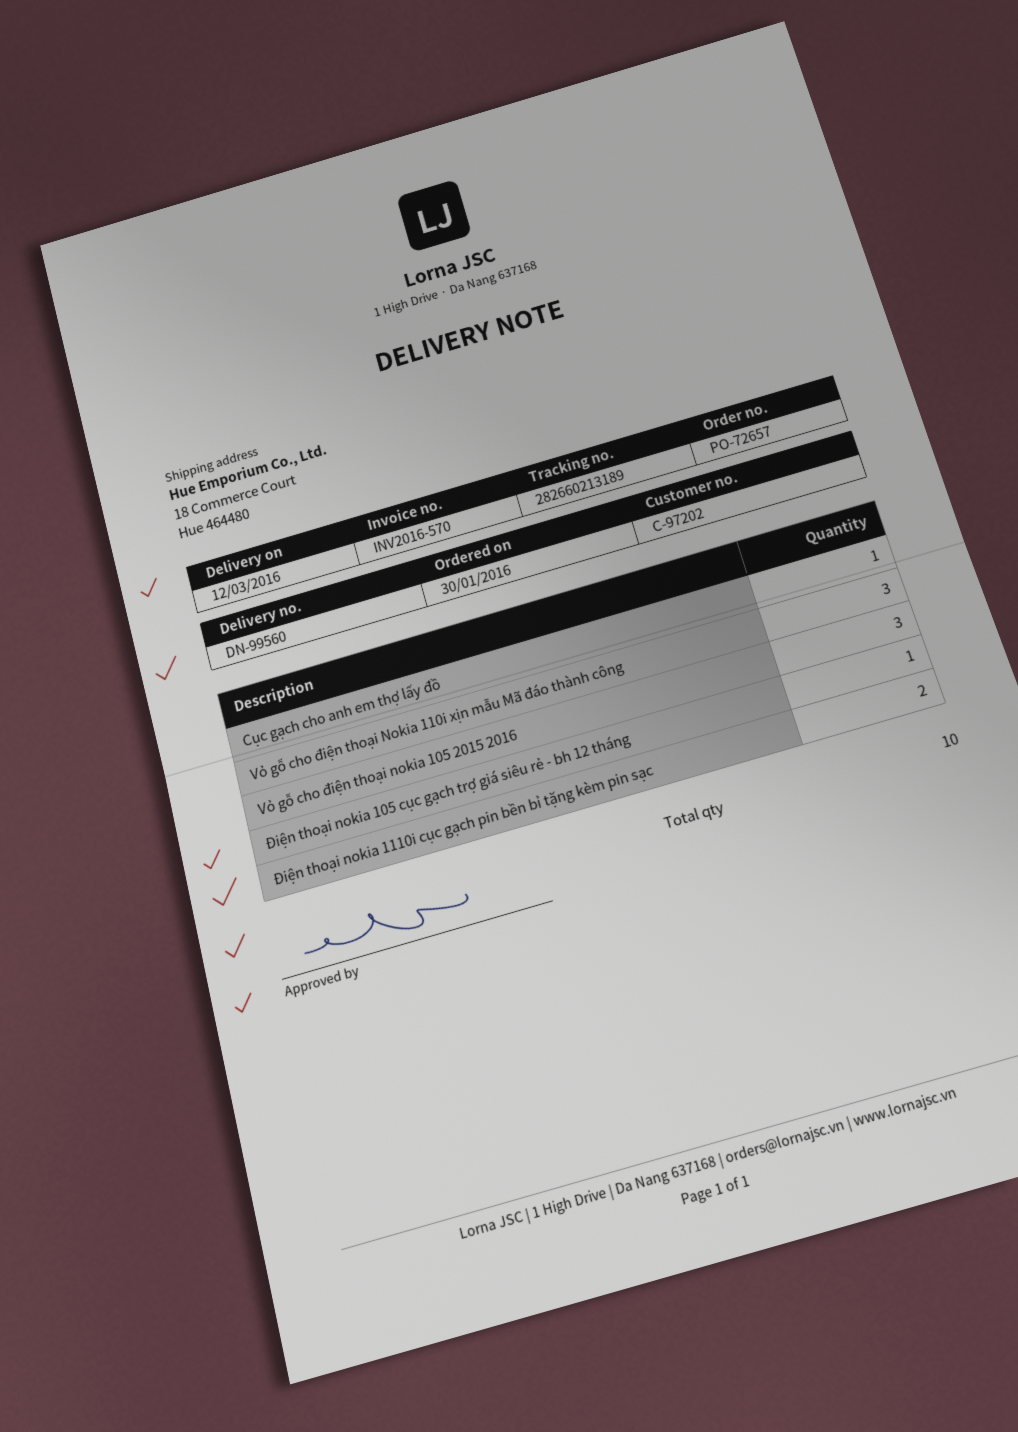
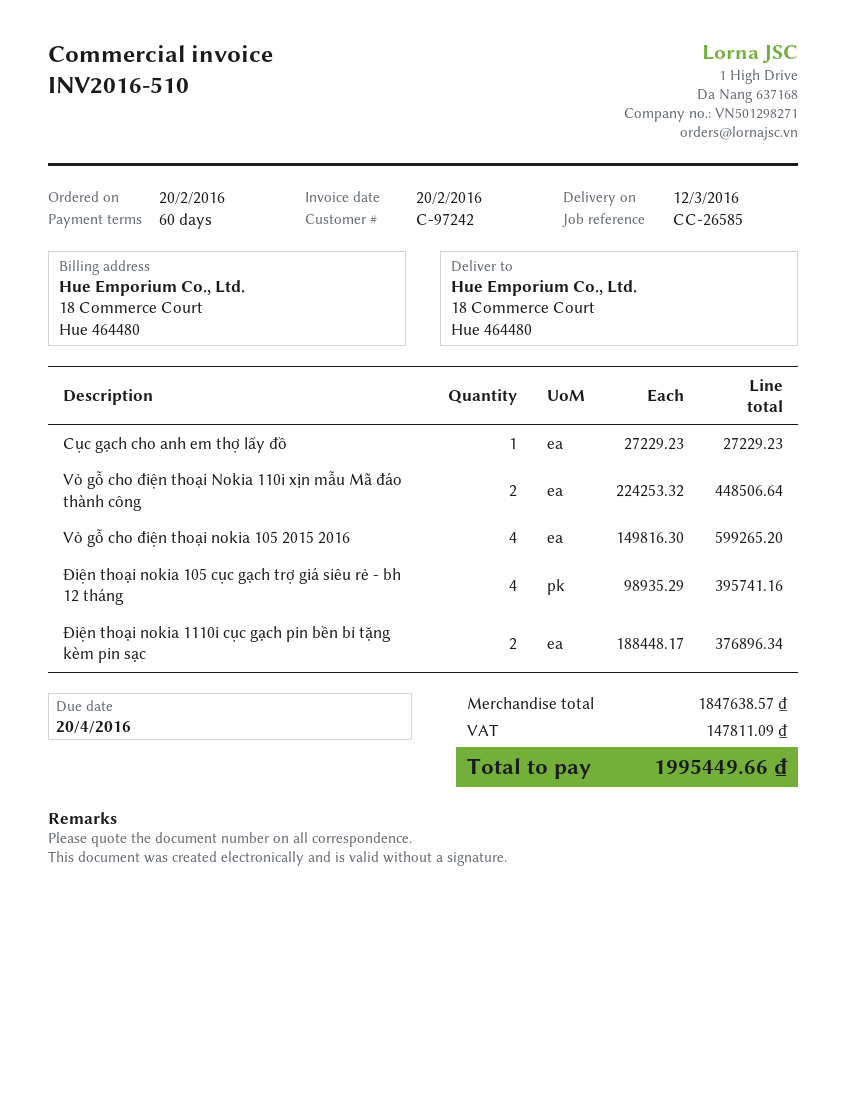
order date: 2016-01-30 -> 2016-02-20
invoice number: INV2016-570 -> INV2016-510
customer number: C-97202 -> C-97242
Vỏ gỗ cho điện thoại Nokia 110i xịn mẫu Mã đáo thành công: 3 -> 2
Vỏ gỗ cho điện thoại nokia 105 2015 2016: 3 -> 4
Điện thoại nokia 105 cục gạch trợ giá siêu rẻ - bh 12 tháng: 1 -> 4

